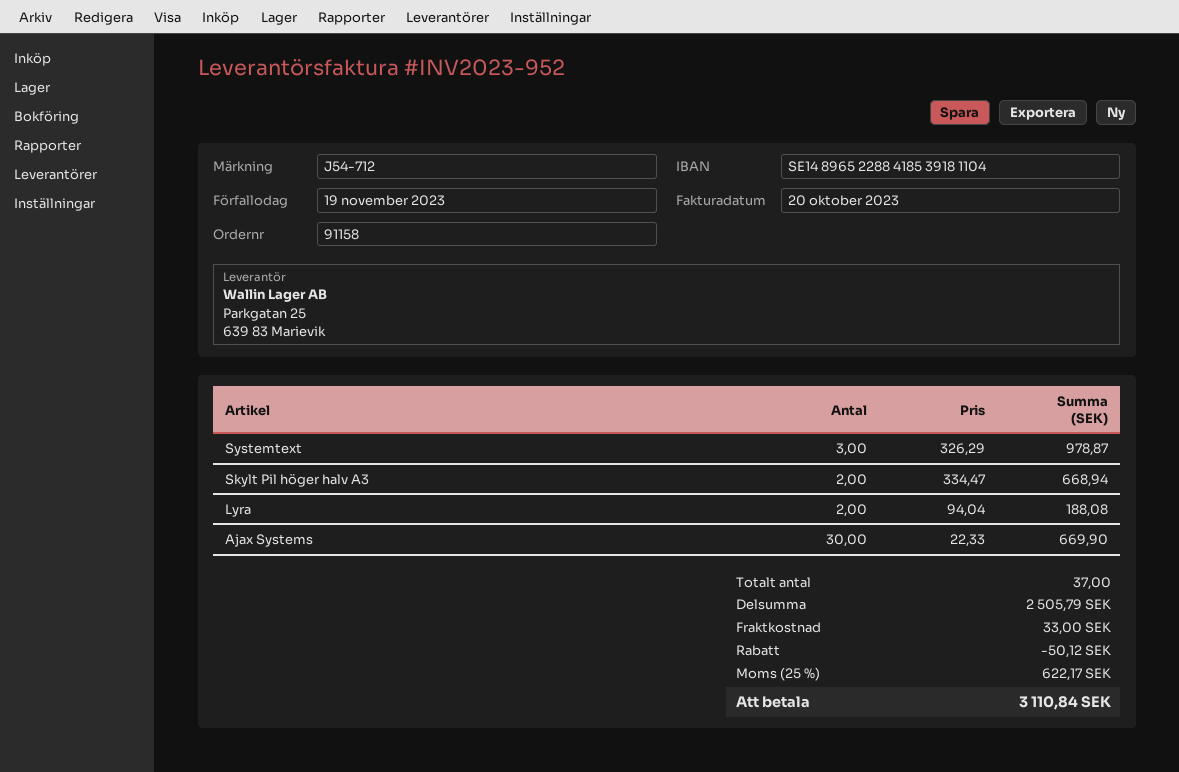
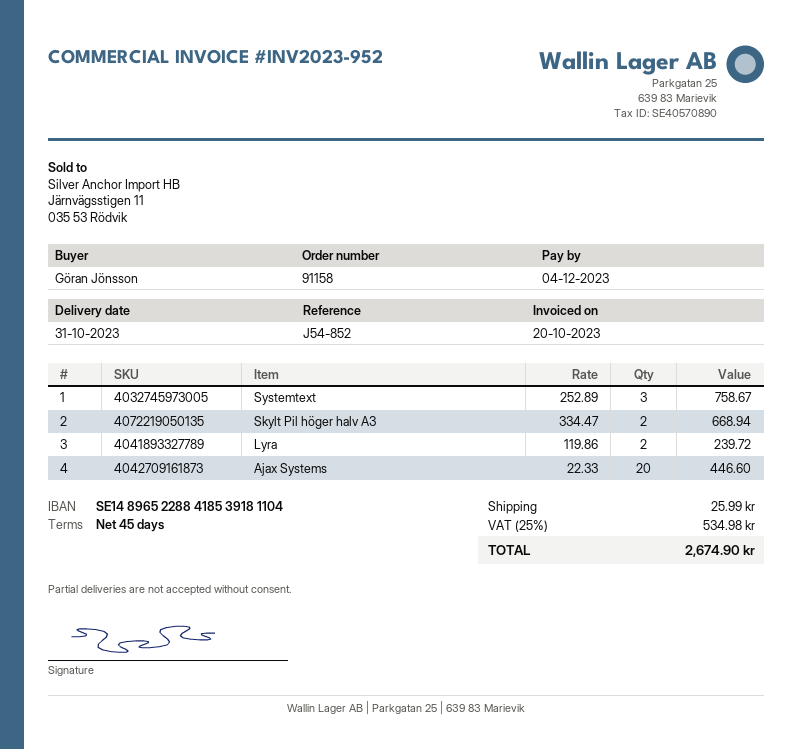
due date: 2023-11-19 -> 2023-12-04
reference: J54-712 -> J54-852
Systemtext: 3 x 326.29 = 978.87 -> 3 x 252.89 = 758.67
Lyra: 2 x 94.04 = 188.08 -> 2 x 119.86 = 239.72
Ajax Systems: 30 x 22.33 = 669.90 -> 20 x 22.33 = 446.60
discount: 50.12 -> none
shipping: 33.00 -> 25.99
tax: 25% = 622.17 -> 25% = 534.98
total: 3110.84 -> 2674.90

